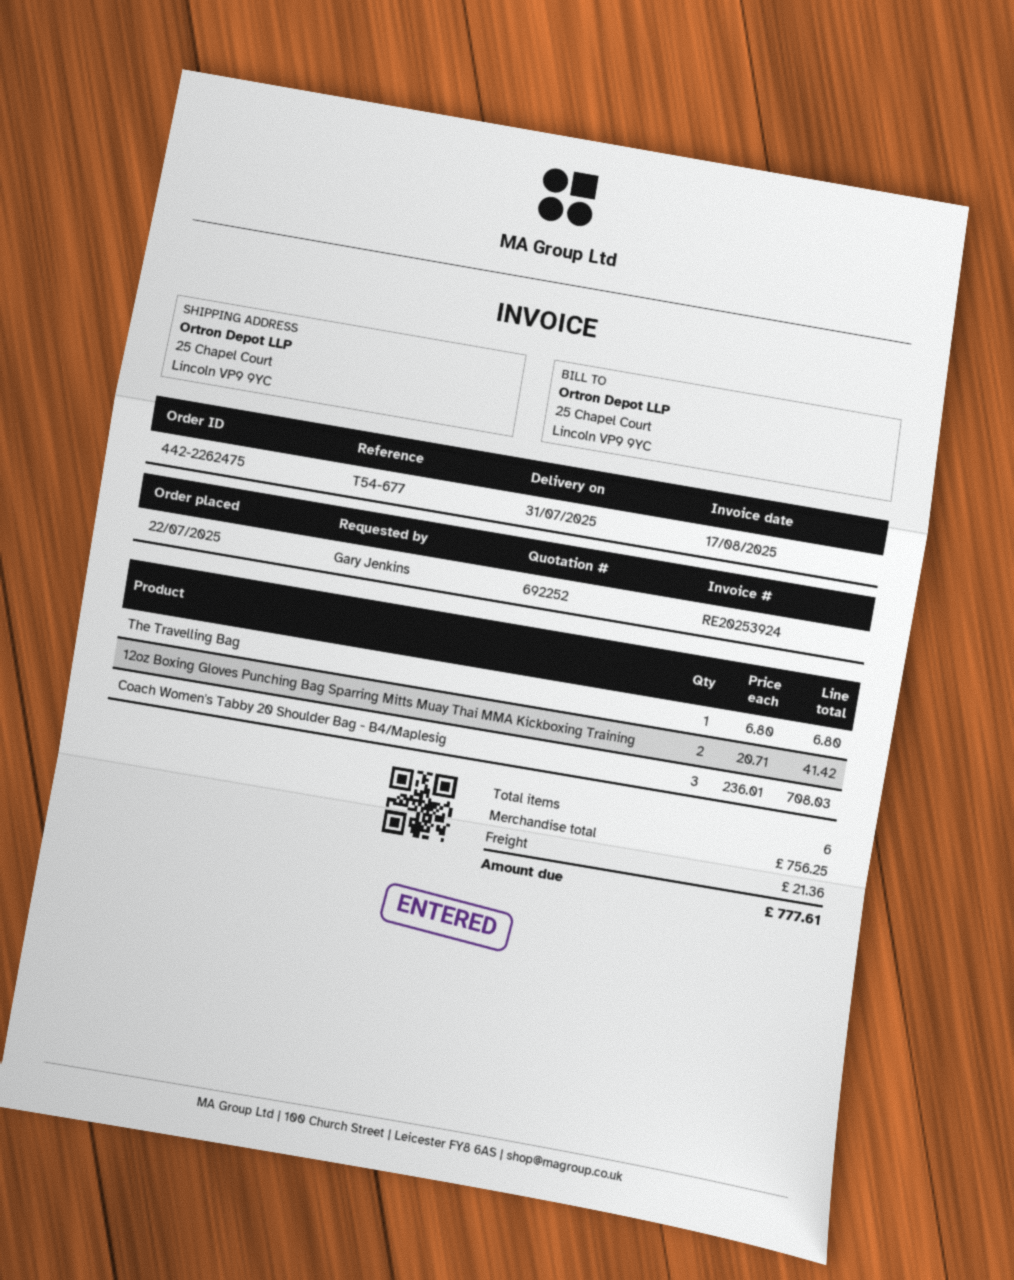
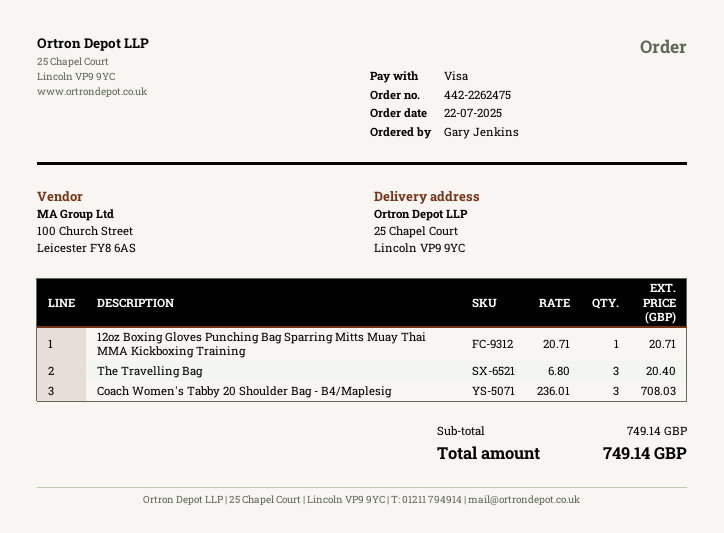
The Travelling Bag: 1 x 6.80 = 6.80 -> 3 x 6.80 = 20.40
12oz Boxing Gloves Punching Bag Sparring Mitts Muay Thai MMA Kickboxing Training: 2 x 20.71 = 41.42 -> 1 x 20.71 = 20.71
subtotal: 756.25 -> 749.14
shipping: 21.36 -> none
total: 777.61 -> 749.14

